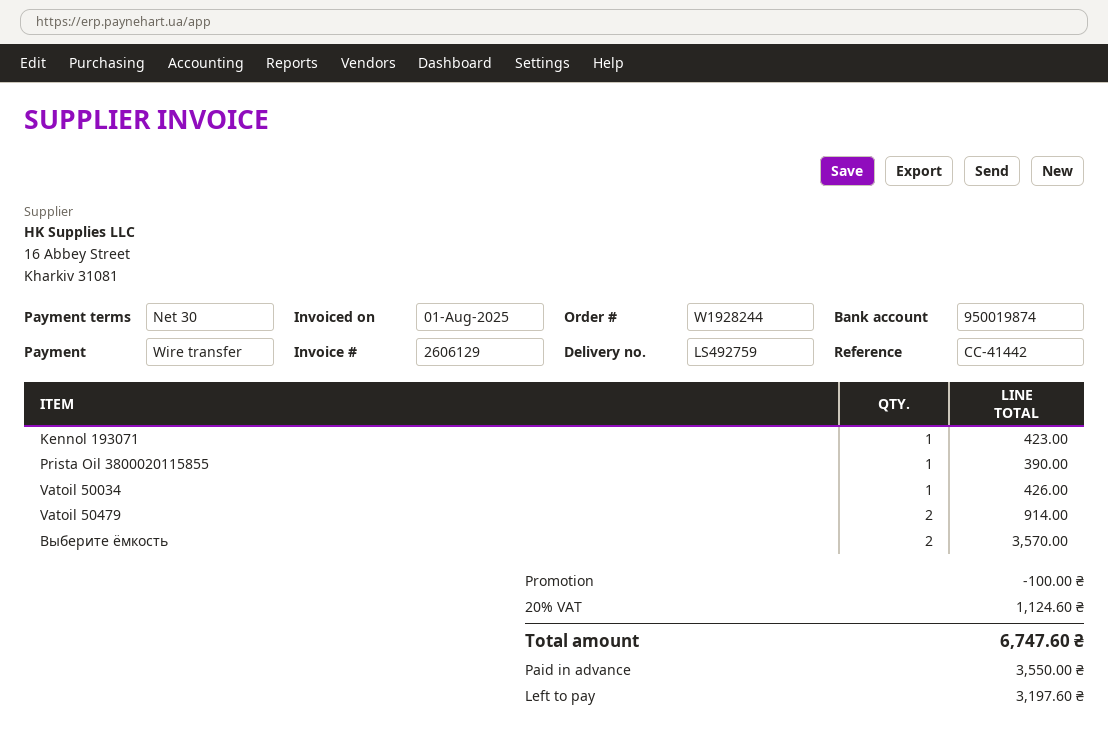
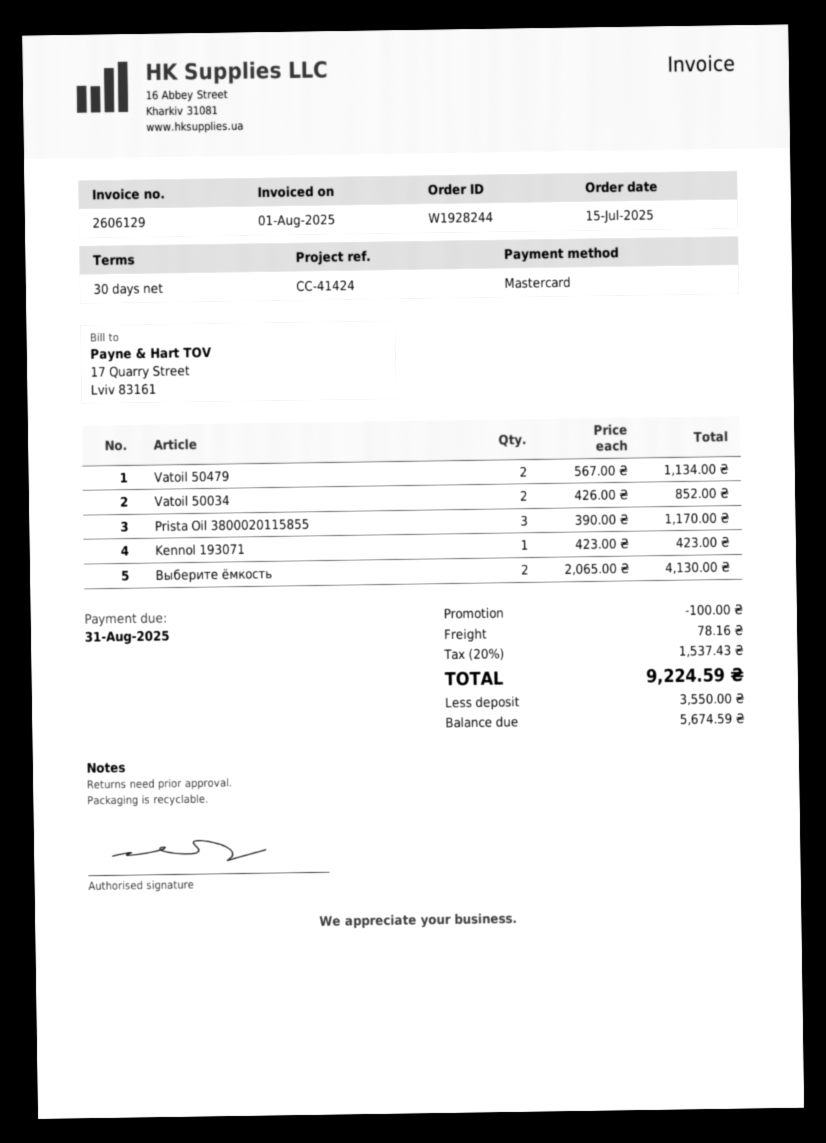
reference: CC-41442 -> CC-41424
payment method: bank transfer -> Mastercard
Prista Oil 3800020115855: 1 for 390.00 -> 3 for 1170.00
Vatoil 50034: 1 for 426.00 -> 2 for 852.00
Vatoil 50479: 2 for 914.00 -> 2 for 1134.00
Выберите ёмкость: 2 for 3570.00 -> 2 for 4130.00
shipping: none -> 78.16
tax: 20% = 1124.60 -> 20% = 1537.43
total: 6747.60 -> 9224.59
balance: 3197.60 -> 5674.59

